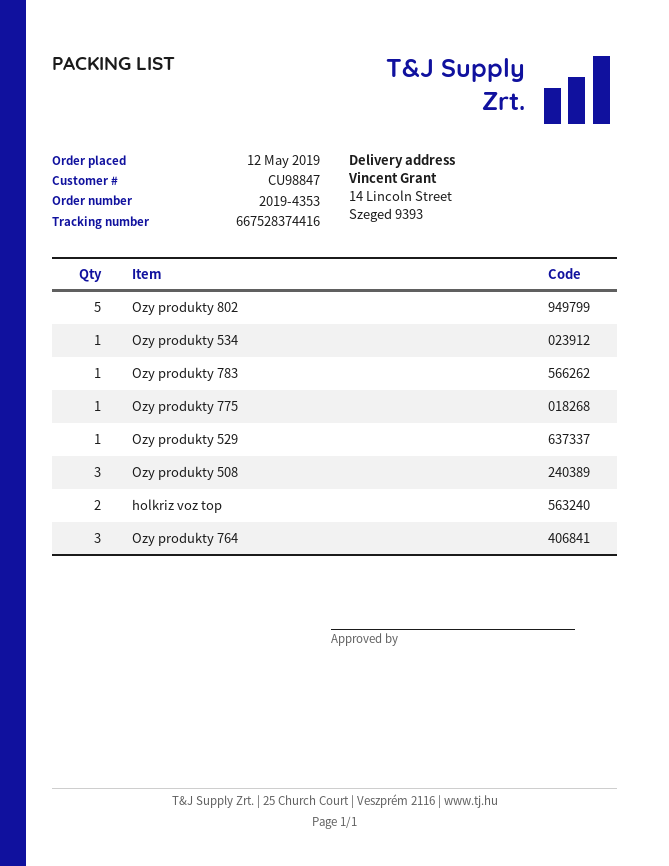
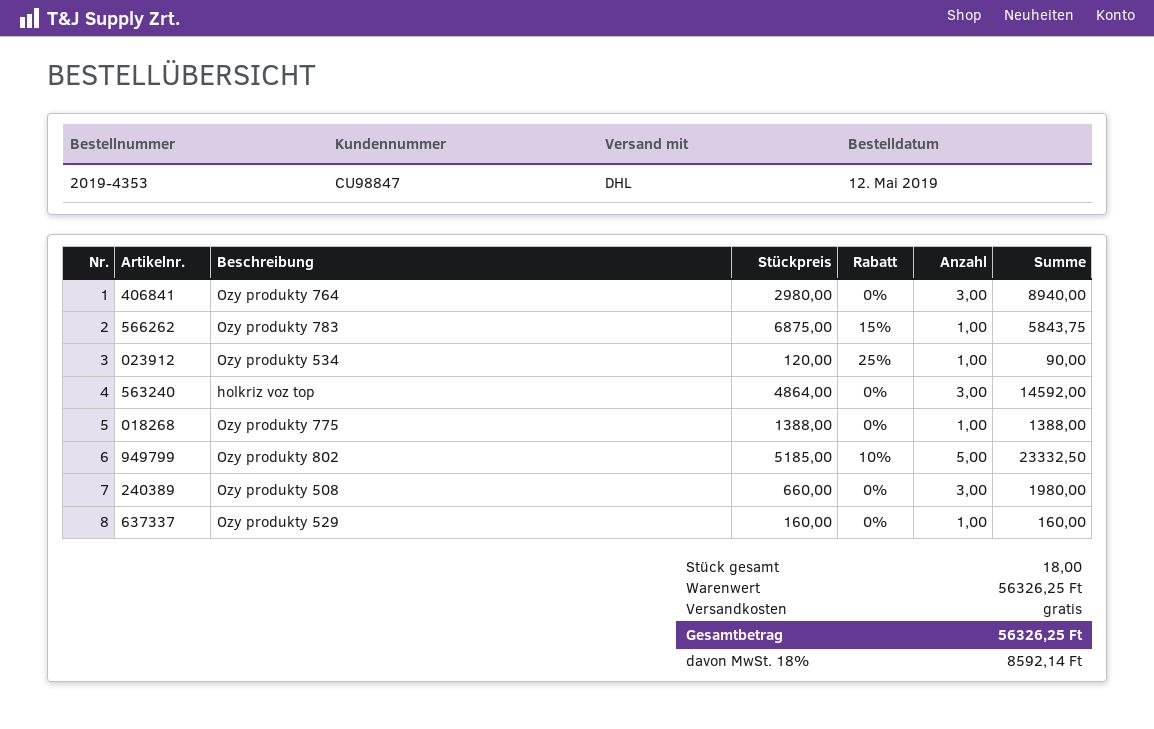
holkriz voz top: 2 -> 3

